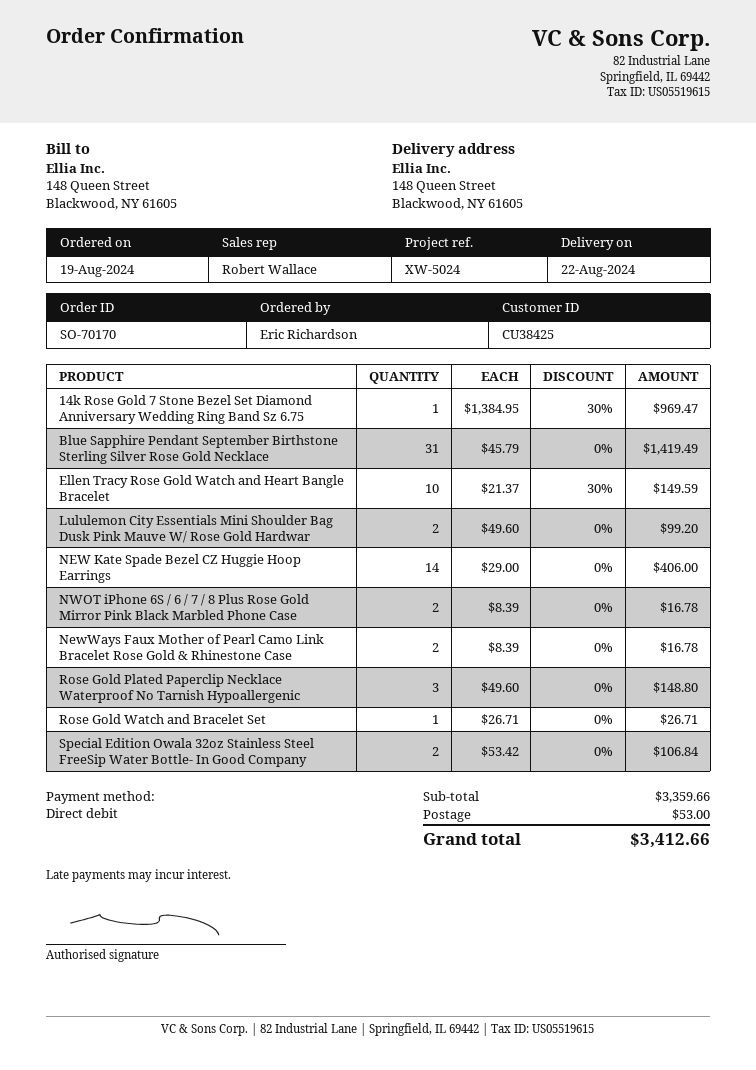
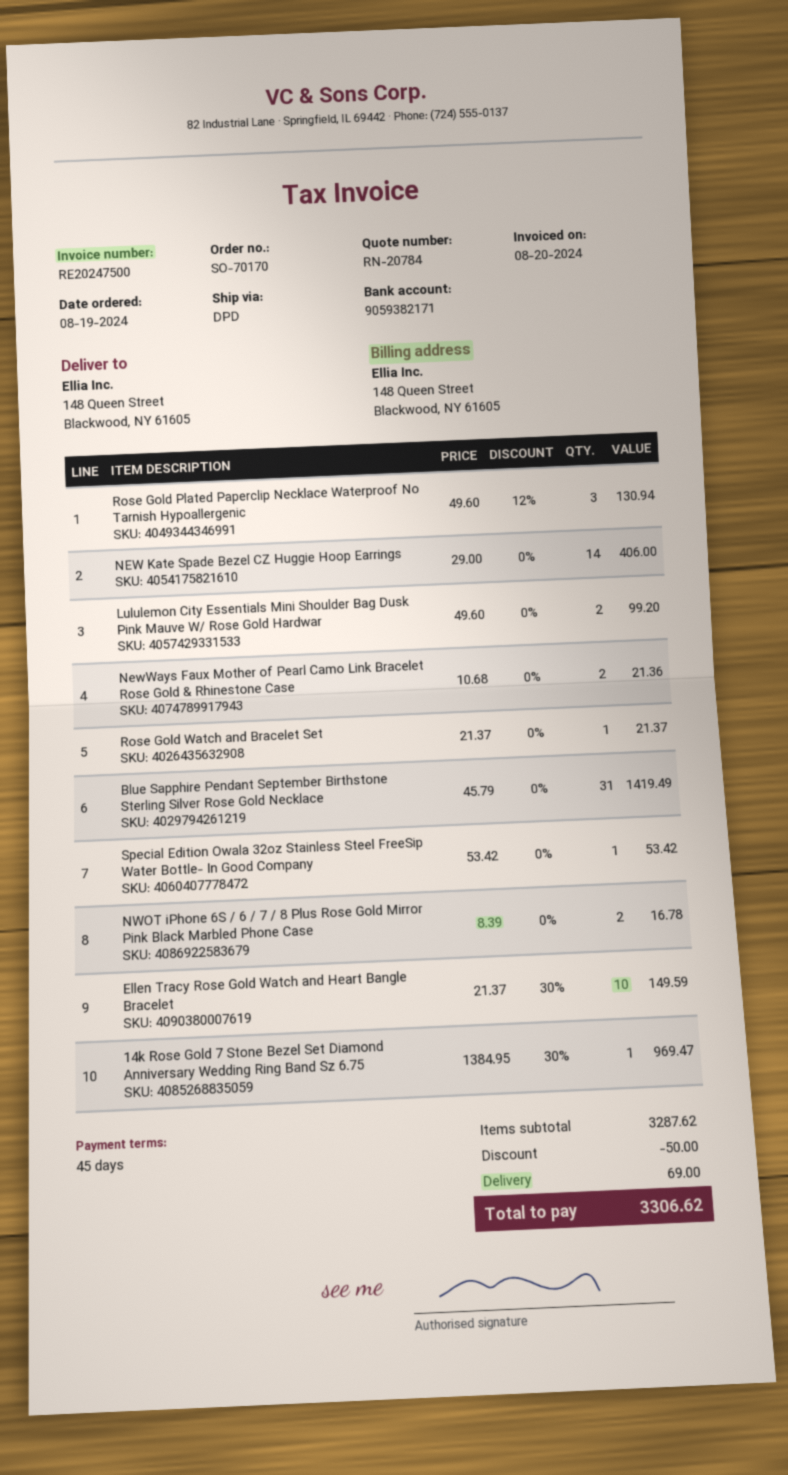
NewWays Faux Mother of Pearl Camo Link Bracelet Rose Gold & Rhinestone Case: 2 x 8.39 = 16.78 -> 2 x 10.68 = 21.36
Rose Gold Plated Paperclip Necklace Waterproof No Tarnish Hypoallergenic: 3 x 49.60 = 148.80 -> 3 x 49.60 - 12% = 130.94
Rose Gold Watch and Bracelet Set: 1 x 26.71 = 26.71 -> 1 x 21.37 = 21.37
Special Edition Owala 32oz Stainless Steel FreeSip Water Bottle- In Good Company: 2 x 53.42 = 106.84 -> 1 x 53.42 = 53.42
subtotal: 3359.66 -> 3287.62
discount: none -> 50.00
shipping: 53.00 -> 69.00
total: 3412.66 -> 3306.62

